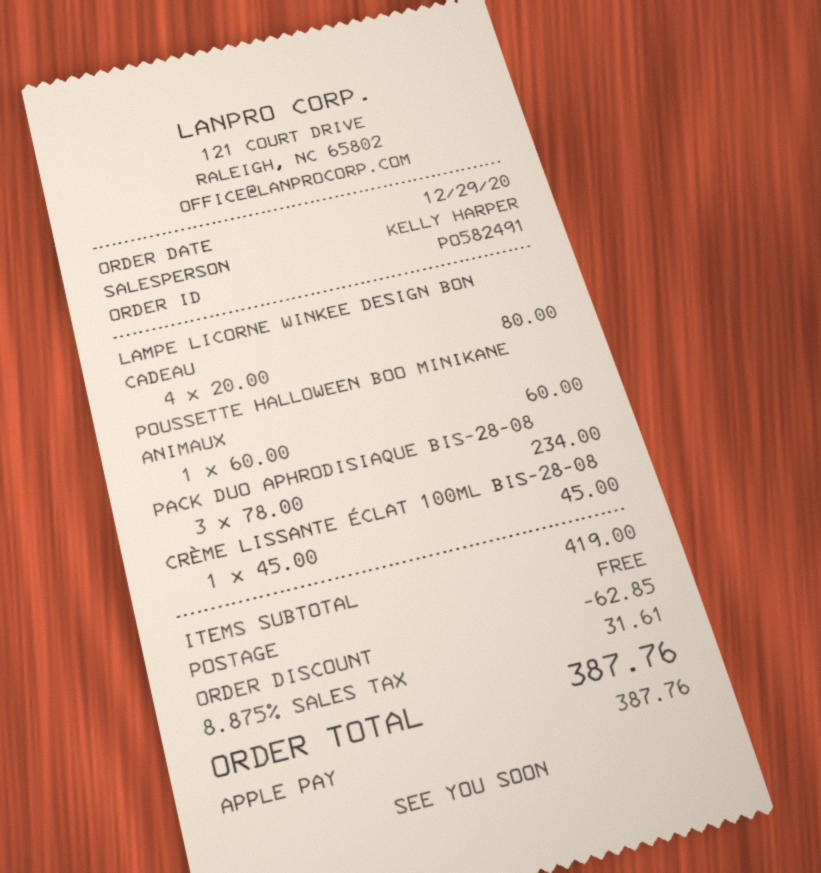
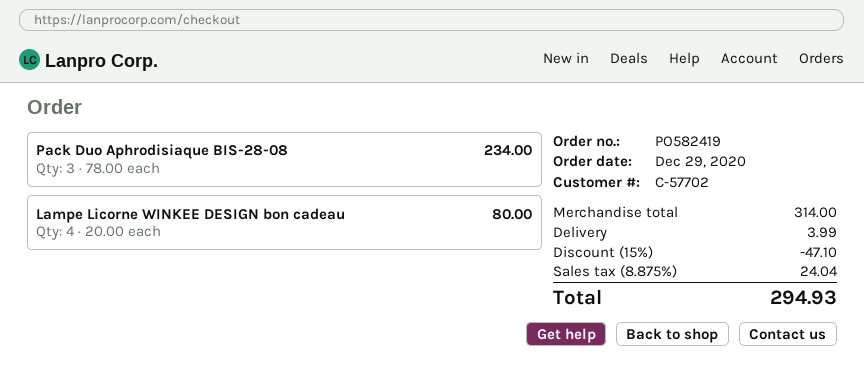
order number: PO582491 -> PO582419
POUSSETTE HALLOWEEN BOO MINIKANE ANIMAUX: 1 x 60.00 = 60.00 -> none
CRÈME LISSANTE ÉCLAT 100ML BIS-28-08: 1 x 45.00 = 45.00 -> none
subtotal: 419.00 -> 314.00
discount: 62.85 -> 47.10
shipping: 0.00 -> 3.99
tax: 8.875% = 31.61 -> 8.875% = 24.04
total: 387.76 -> 294.93

